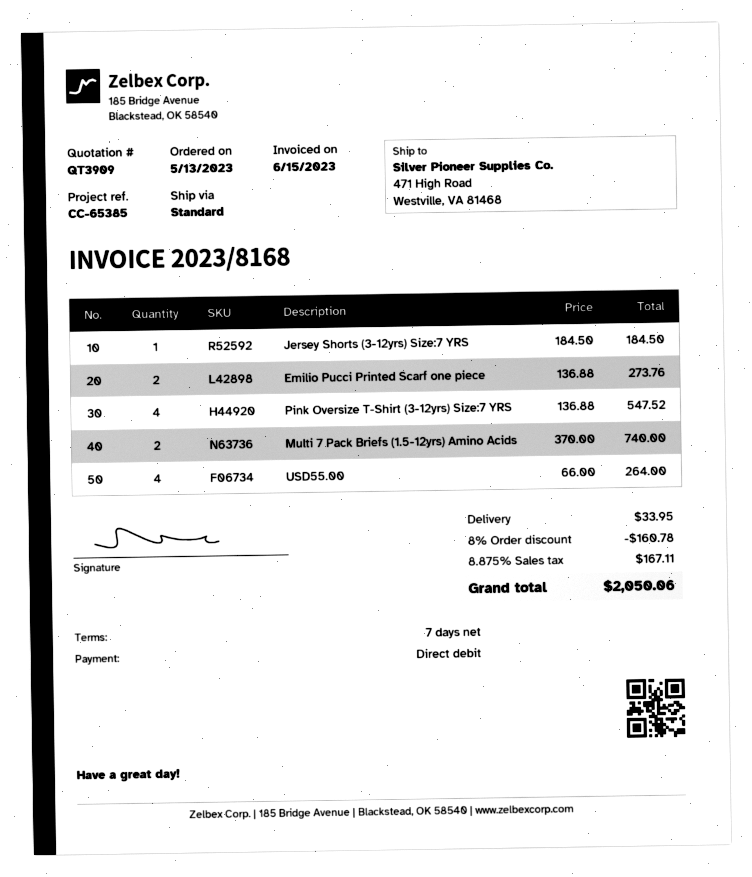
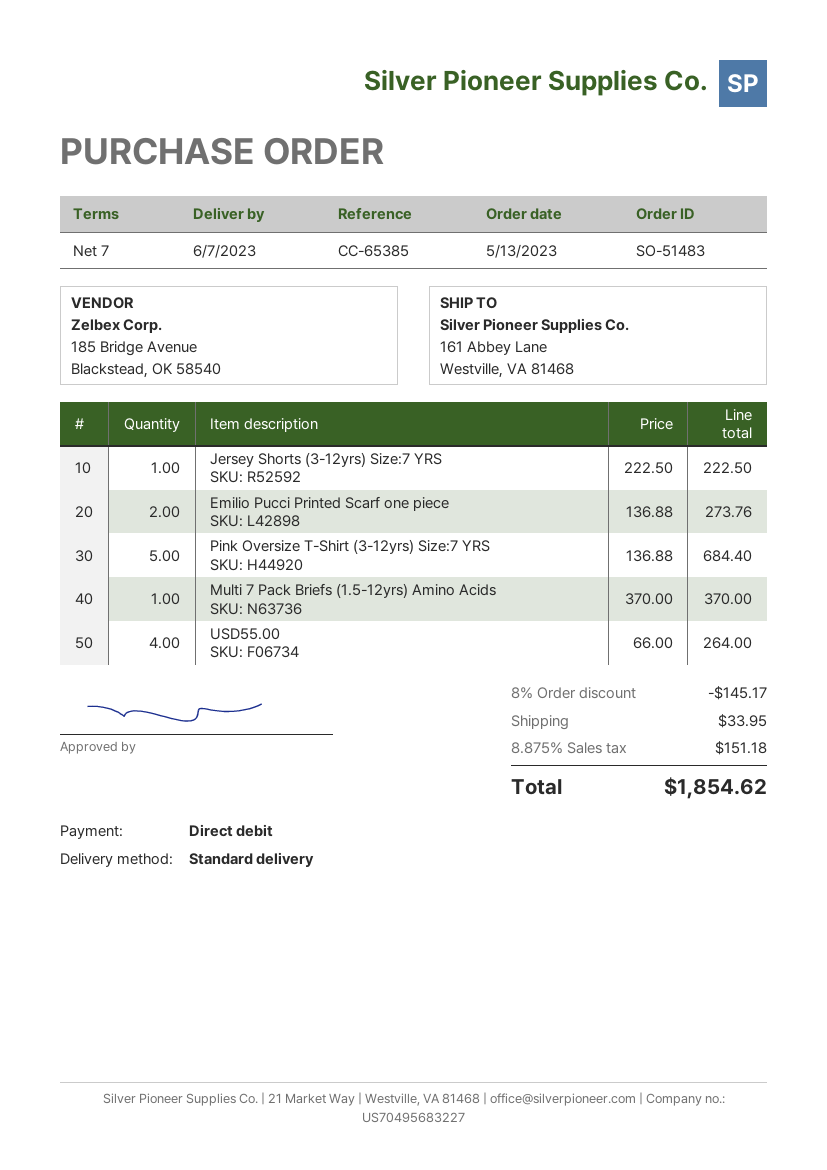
ship to: 471 High Road, Westville, VA 81468 -> 161 Abbey Lane, Westville, VA 81468
Jersey Shorts (3-12yrs) Size:7 YRS: 1 x 184.50 = 184.50 -> 1 x 222.50 = 222.50
Pink Oversize T-Shirt (3-12yrs) Size:7 YRS: 4 x 136.88 = 547.52 -> 5 x 136.88 = 684.40
Multi 7 Pack Briefs (1.5-12yrs) Amino Acids: 2 x 370.00 = 740.00 -> 1 x 370.00 = 370.00
discount: 8% = 160.78 -> 8% = 145.17
tax: 8.875% = 167.11 -> 8.875% = 151.18
total: 2050.06 -> 1854.62

